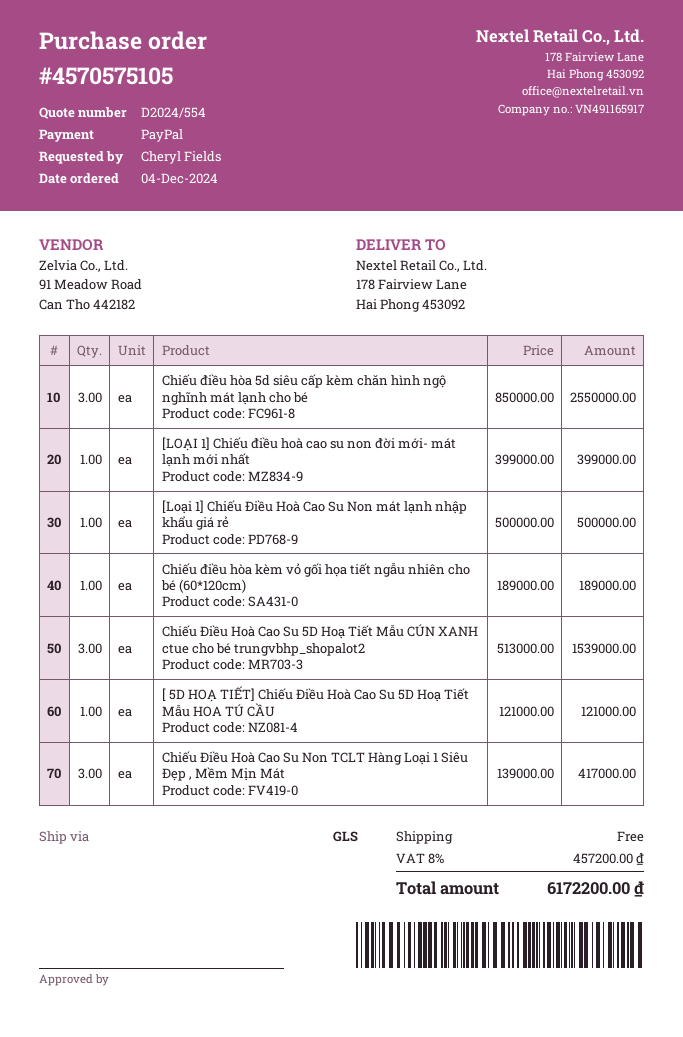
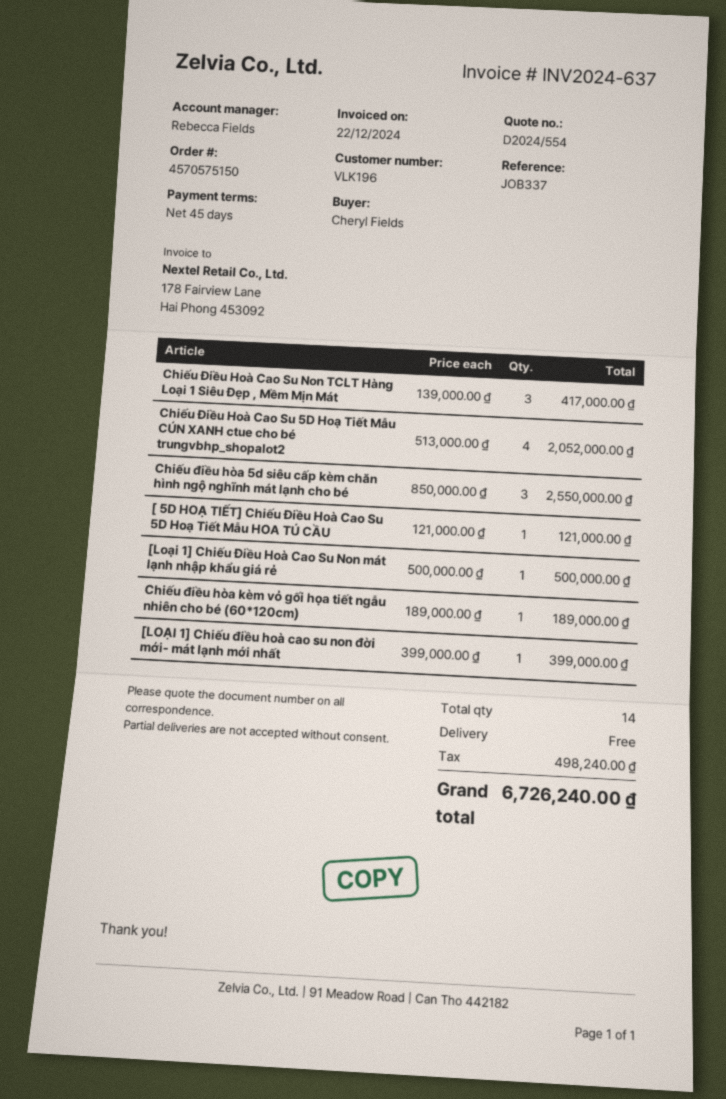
order number: 4570575105 -> 4570575150
Chiếu Điều Hoà Cao Su 5D Hoạ Tiết Mẫu CÚN XANH ctue cho bé trungvbhp_shopalot2: 3 x 513000.00 = 1539000.00 -> 4 x 513000.00 = 2052000.00
tax: 457200.00 -> 498240.00
total: 6172200.00 -> 6726240.00

